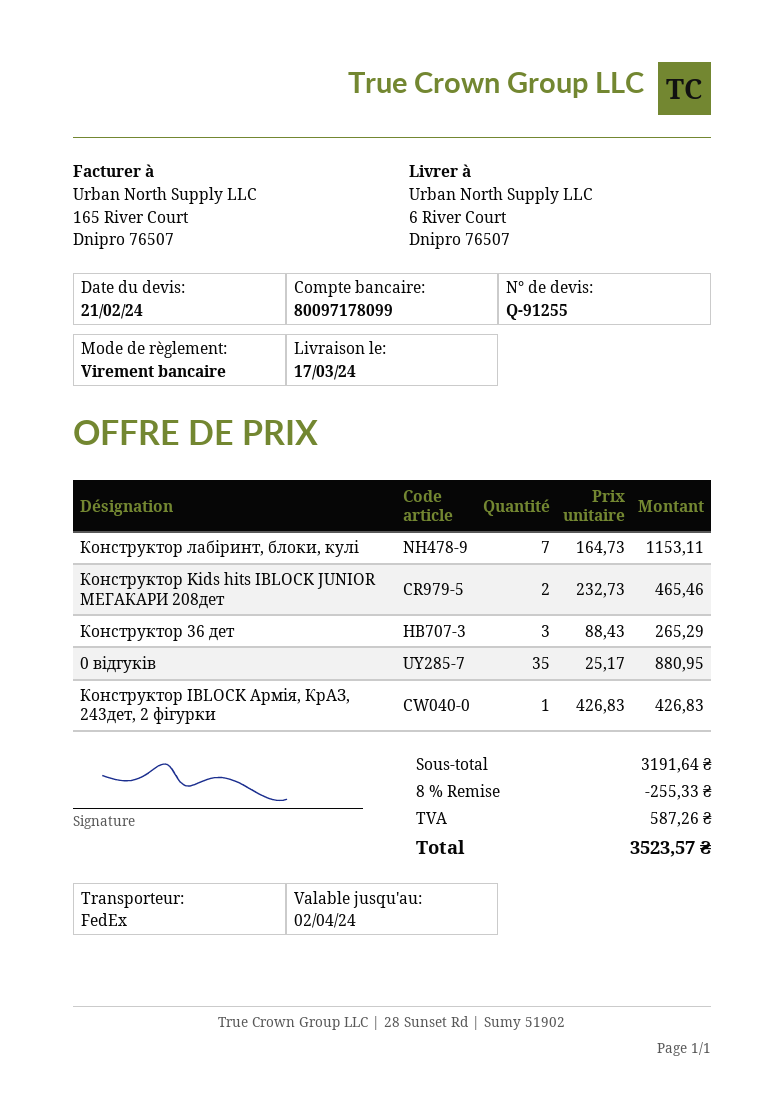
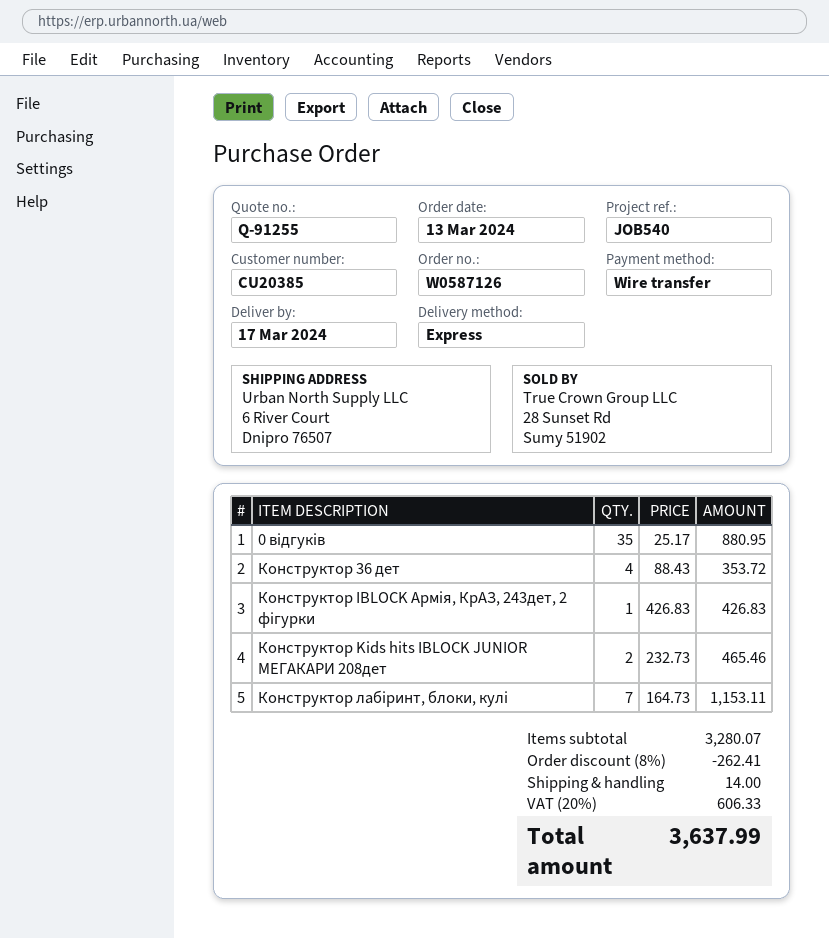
shipping method: FedEx -> express
Конструктор 36 дет: 3 x 88.43 = 265.29 -> 4 x 88.43 = 353.72
subtotal: 3191.64 -> 3280.07
discount: 8% = 255.33 -> 8% = 262.41
shipping: none -> 14.00
tax: 587.26 -> 606.33
total: 3523.57 -> 3637.99

